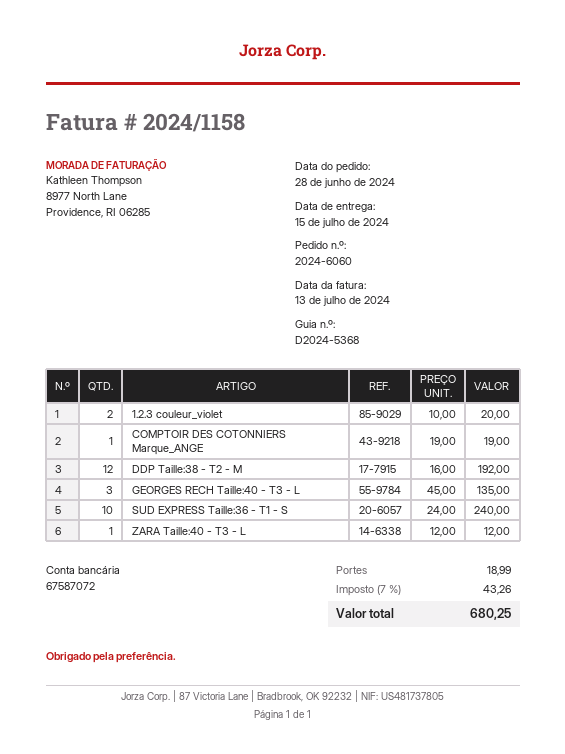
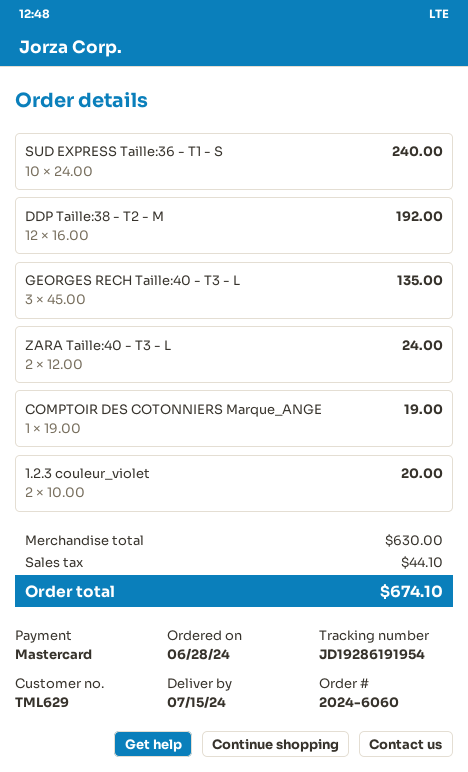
ZARA Taille:40 - T3 - L: 1 x 12.00 = 12.00 -> 2 x 12.00 = 24.00
shipping: 18.99 -> none
tax: 43.26 -> 44.10
total: 680.25 -> 674.10

